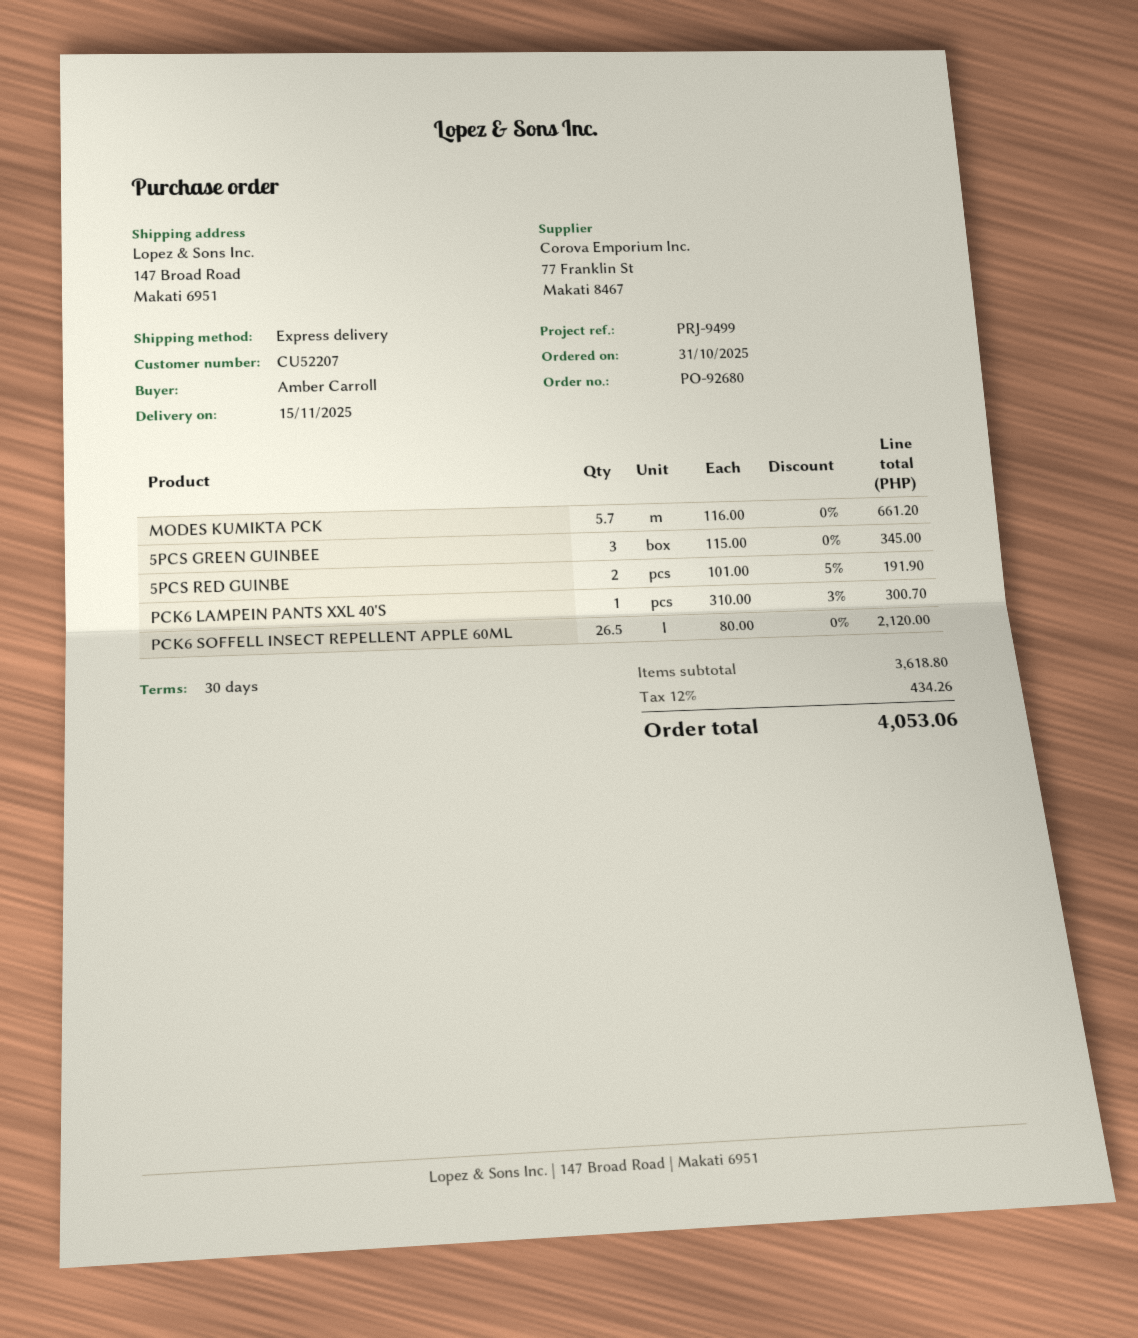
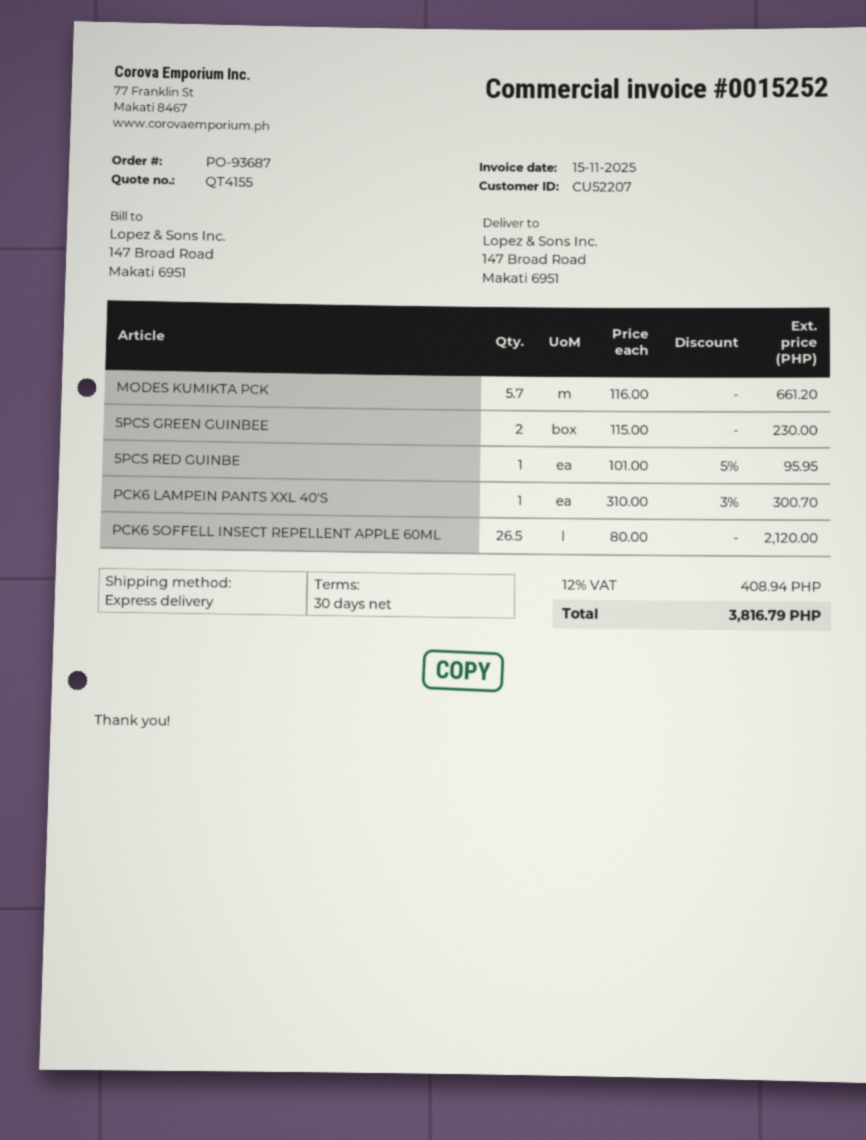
order number: PO-92680 -> PO-93687
5PCS GREEN GUINBEE: 3 x 115.00 = 345.00 -> 2 x 115.00 = 230.00
5PCS RED GUINBE: 2 x 101.00 - 5% = 191.90 -> 1 x 101.00 - 5% = 95.95
tax: 12% = 434.26 -> 12% = 408.94
total: 4053.06 -> 3816.79

